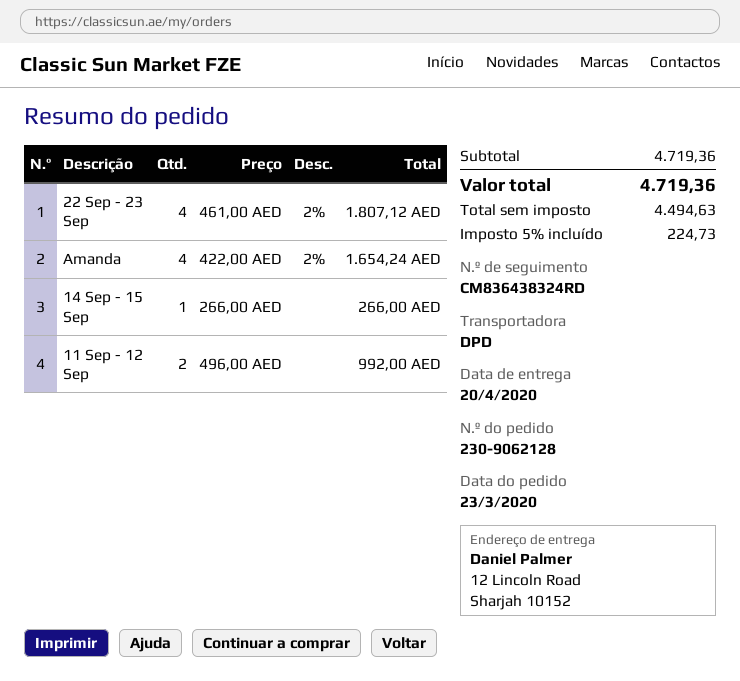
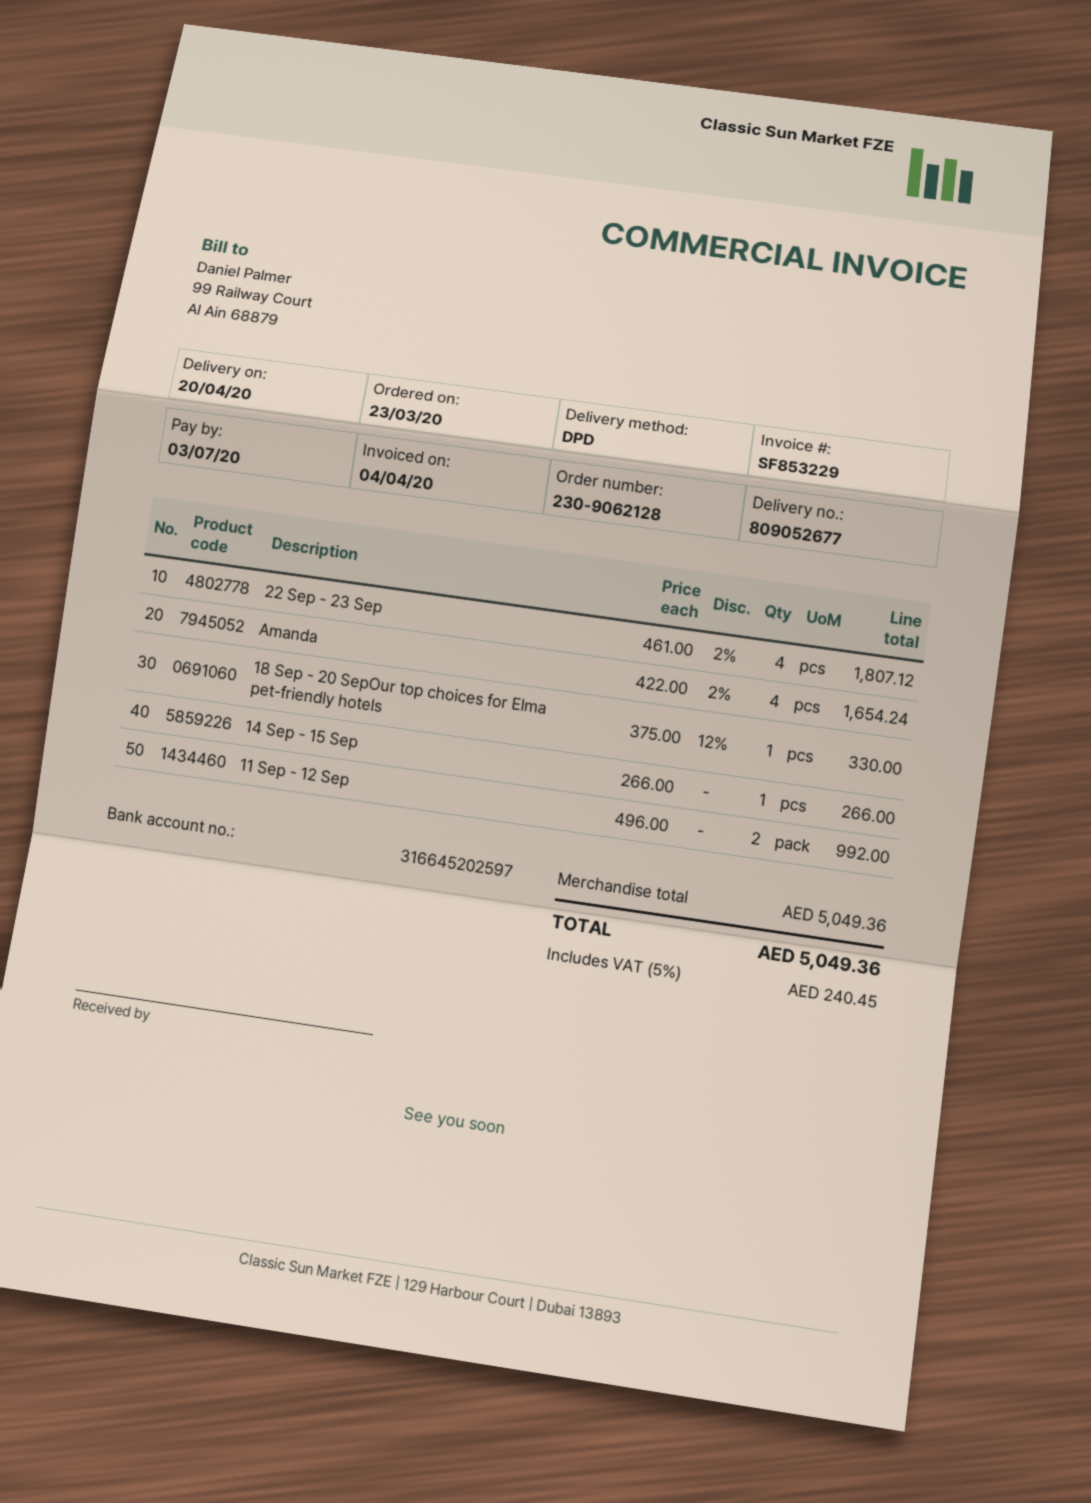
18 Sep - 20 SepOur top choices for Elma pet-friendly hotels: none -> 1 x 375.00 - 12% = 330.00
subtotal: 4719.36 -> 5049.36
tax: 5% = 224.73 -> 5% = 240.45
total: 4719.36 -> 5049.36

